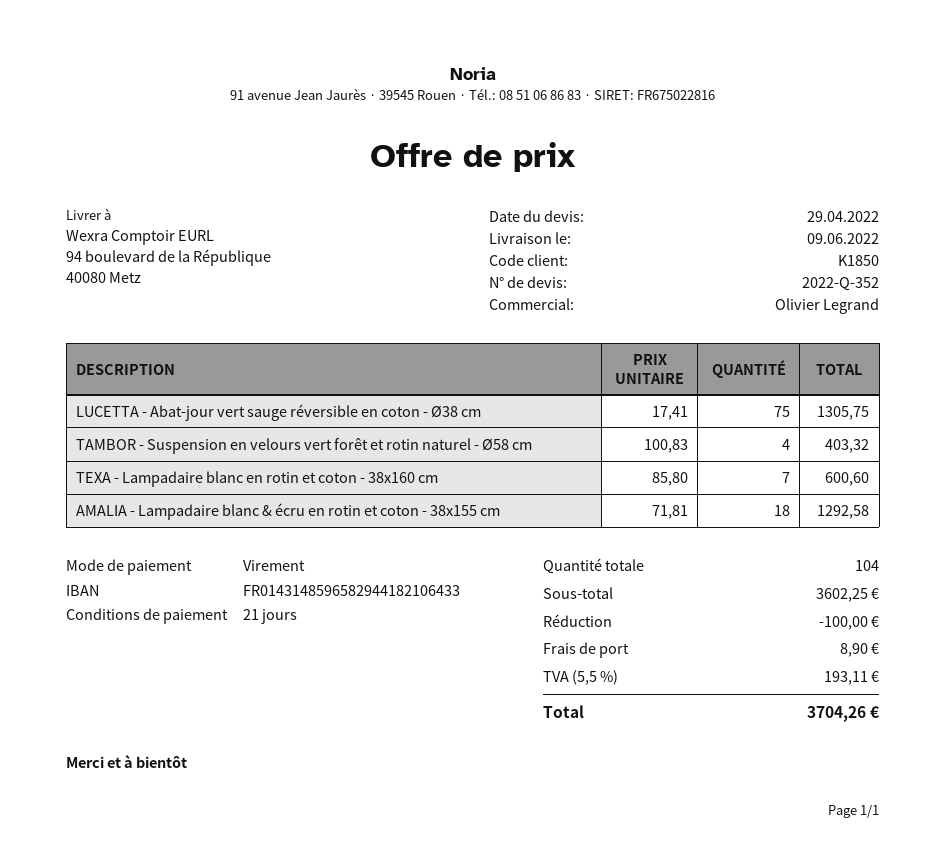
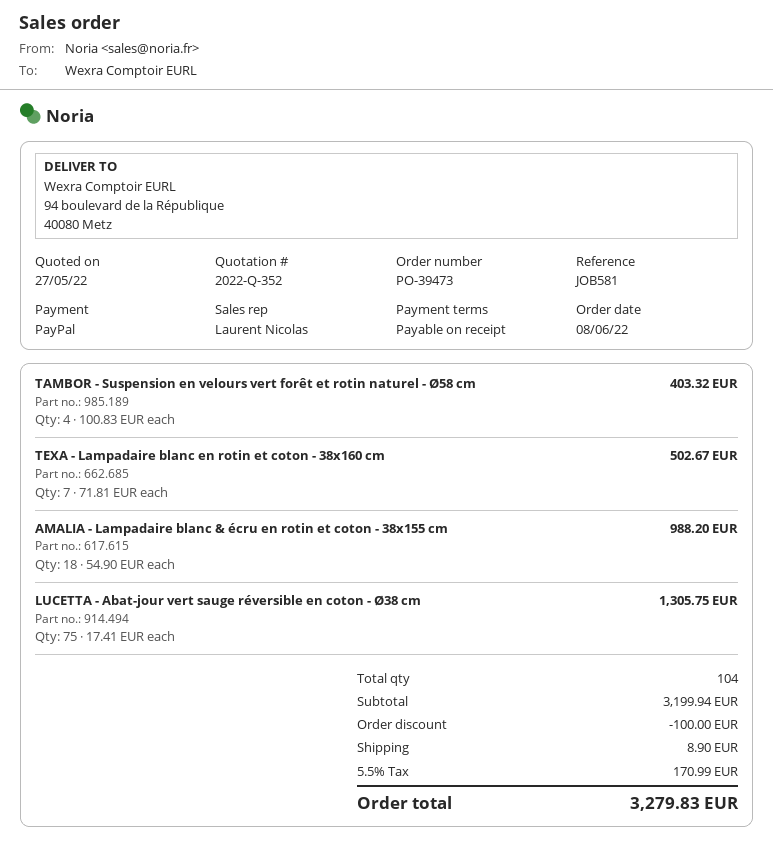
quote date: 2022-04-29 -> 2022-05-27
payment terms: 21 days -> on receipt
sales rep: Olivier Legrand -> Laurent Nicolas
payment method: bank transfer -> PayPal
TEXA - Lampadaire blanc en rotin et coton - 38x160 cm: 7 x 85.80 = 600.60 -> 7 x 71.81 = 502.67
AMALIA - Lampadaire blanc & écru en rotin et coton - 38x155 cm: 18 x 71.81 = 1292.58 -> 18 x 54.90 = 988.20
subtotal: 3602.25 -> 3199.94
tax: 5.5% = 193.11 -> 5.5% = 170.99
total: 3704.26 -> 3279.83

